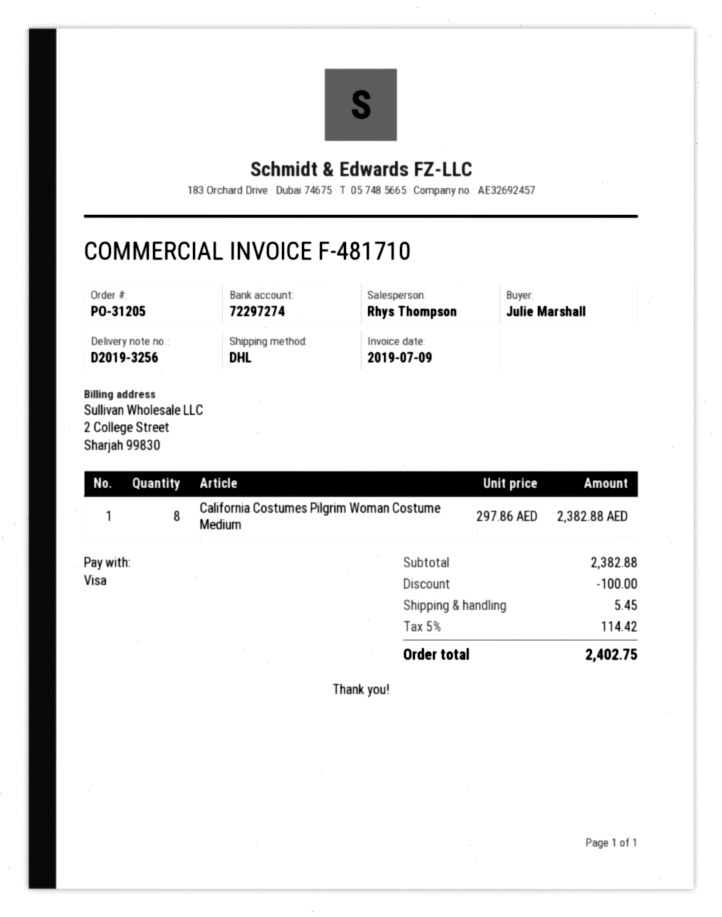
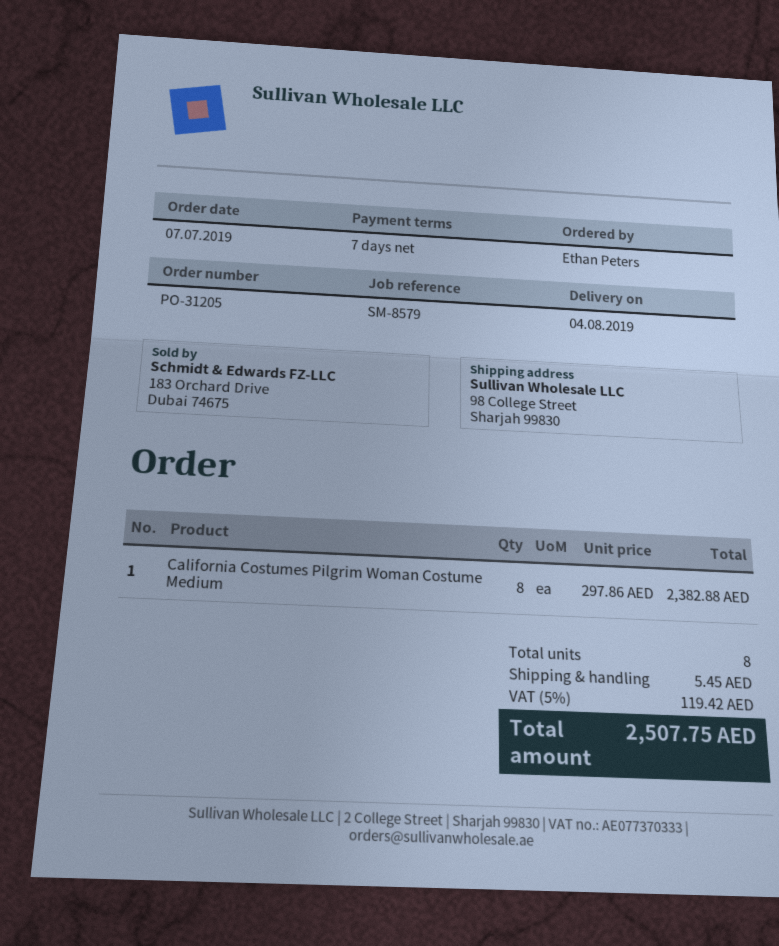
ordered by: Julie Marshall -> Ethan Peters
discount: 100.00 -> none
tax: 5% = 114.42 -> 5% = 119.42
total: 2402.75 -> 2507.75

